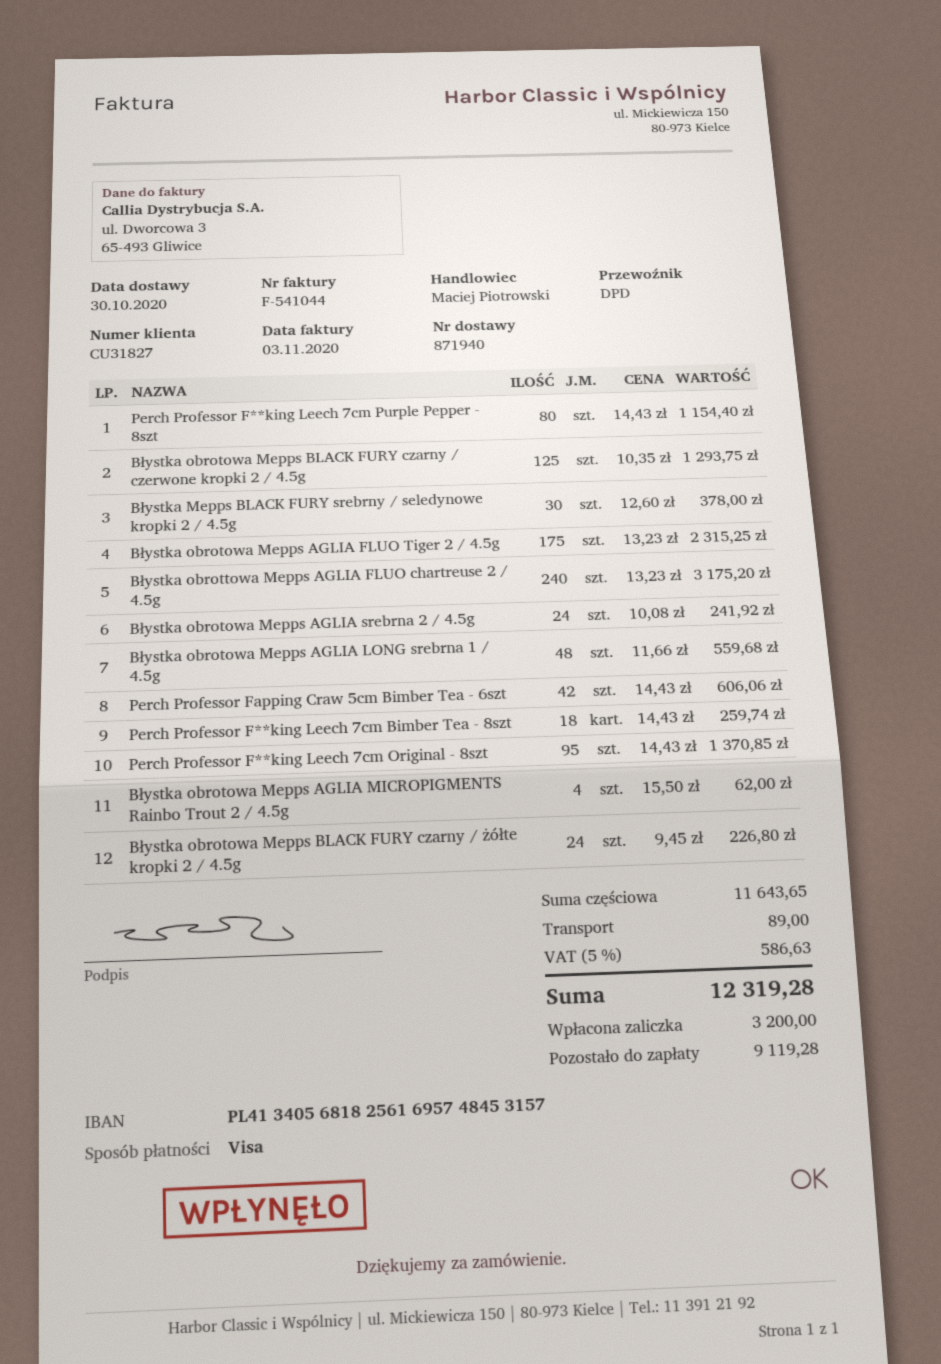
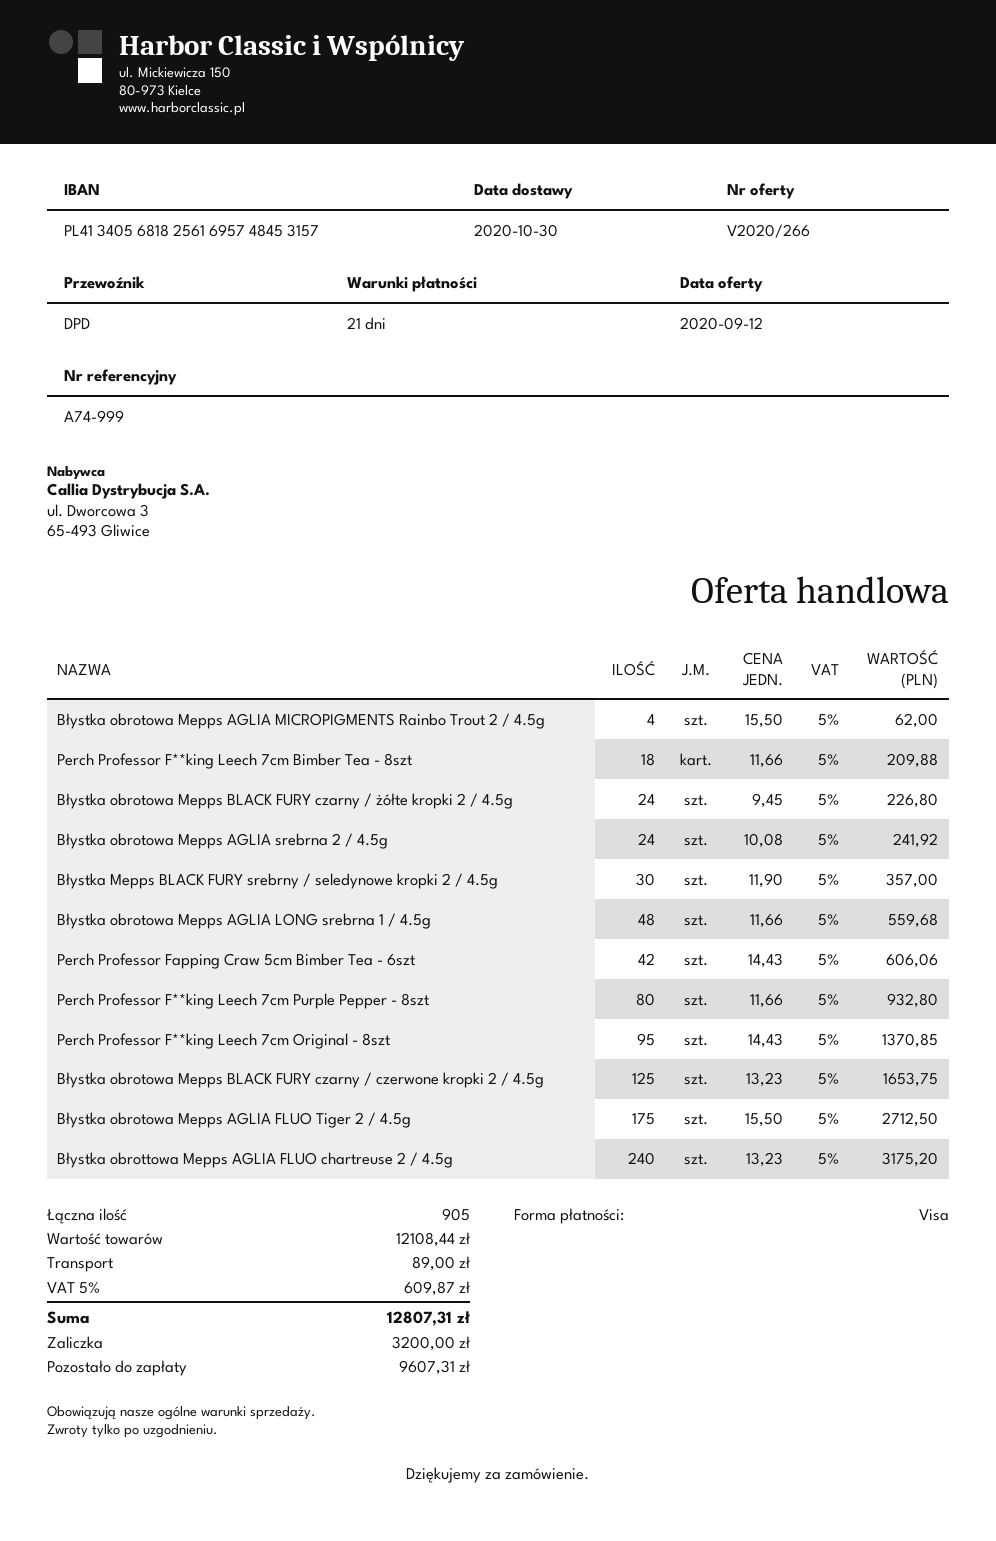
Perch Professor F**king Leech 7cm Purple Pepper - 8szt: 80 x 14.43 = 1154.40 -> 80 x 11.66 = 932.80
Błystka obrotowa Mepps BLACK FURY czarny / czerwone kropki 2 / 4.5g: 125 x 10.35 = 1293.75 -> 125 x 13.23 = 1653.75
Błystka Mepps BLACK FURY srebrny / seledynowe kropki 2 / 4.5g: 30 x 12.60 = 378.00 -> 30 x 11.90 = 357.00
Błystka obrotowa Mepps AGLIA FLUO Tiger 2 / 4.5g: 175 x 13.23 = 2315.25 -> 175 x 15.50 = 2712.50
Perch Professor F**king Leech 7cm Bimber Tea - 8szt: 18 x 14.43 = 259.74 -> 18 x 11.66 = 209.88
subtotal: 11643.65 -> 12108.44
tax: 5% = 586.63 -> 5% = 609.87
total: 12319.28 -> 12807.31
balance: 9119.28 -> 9607.31

